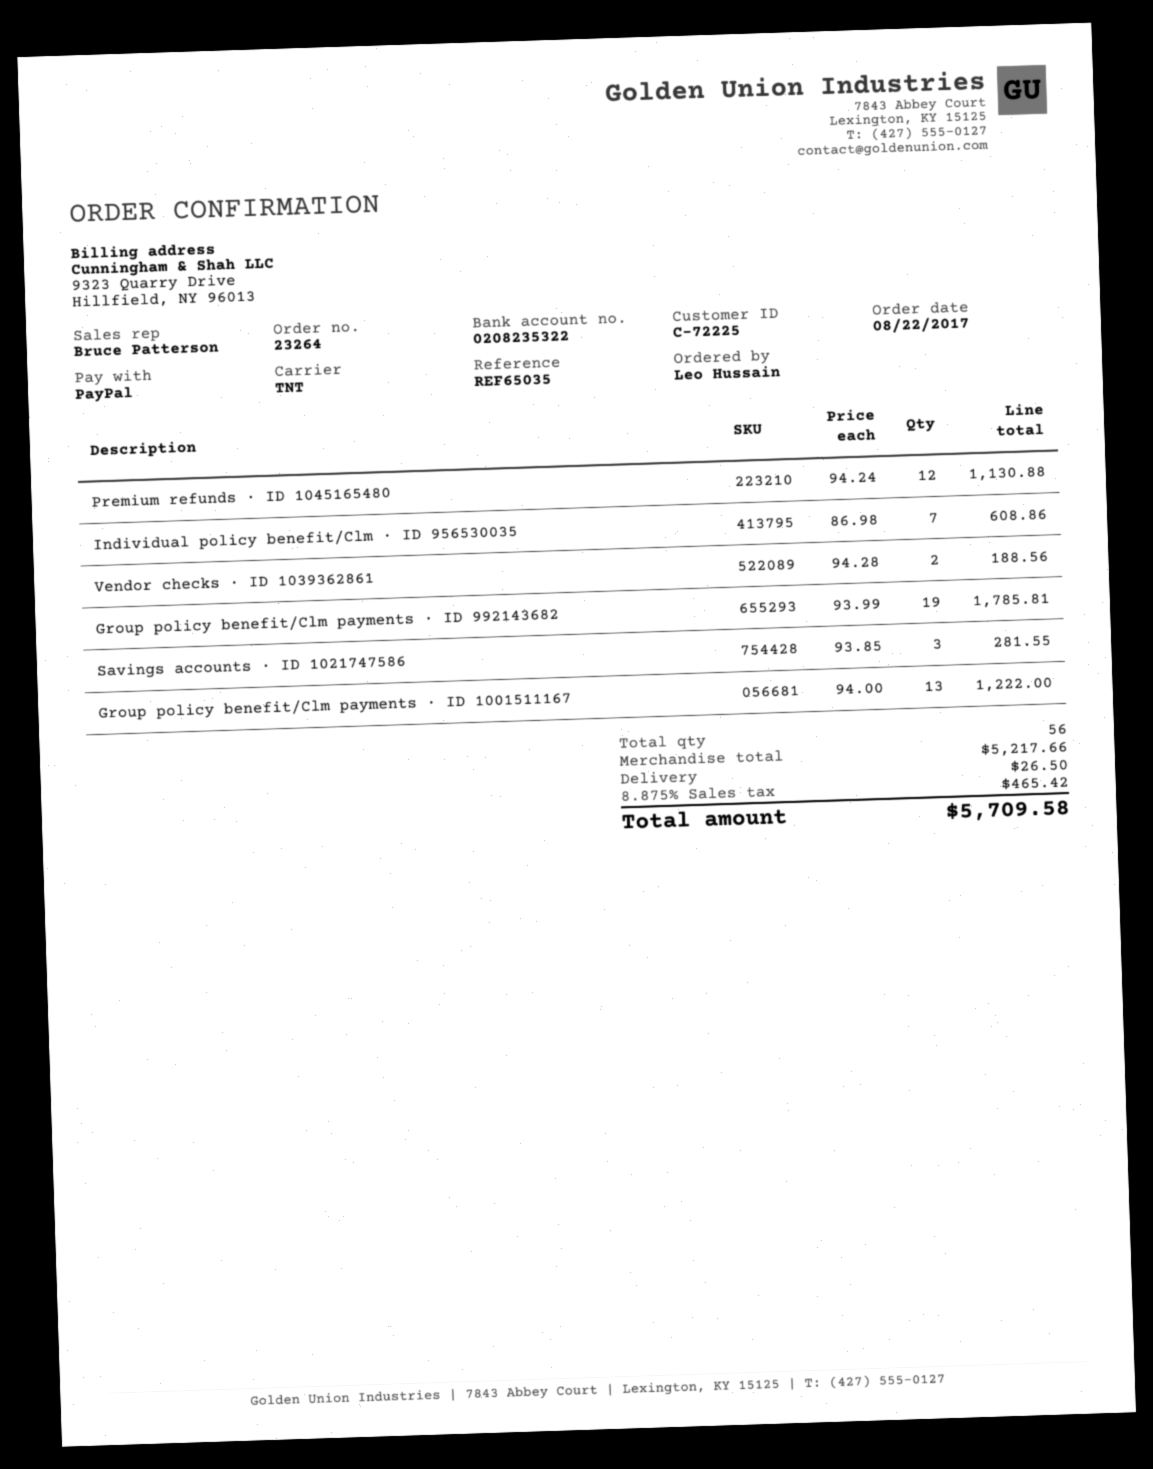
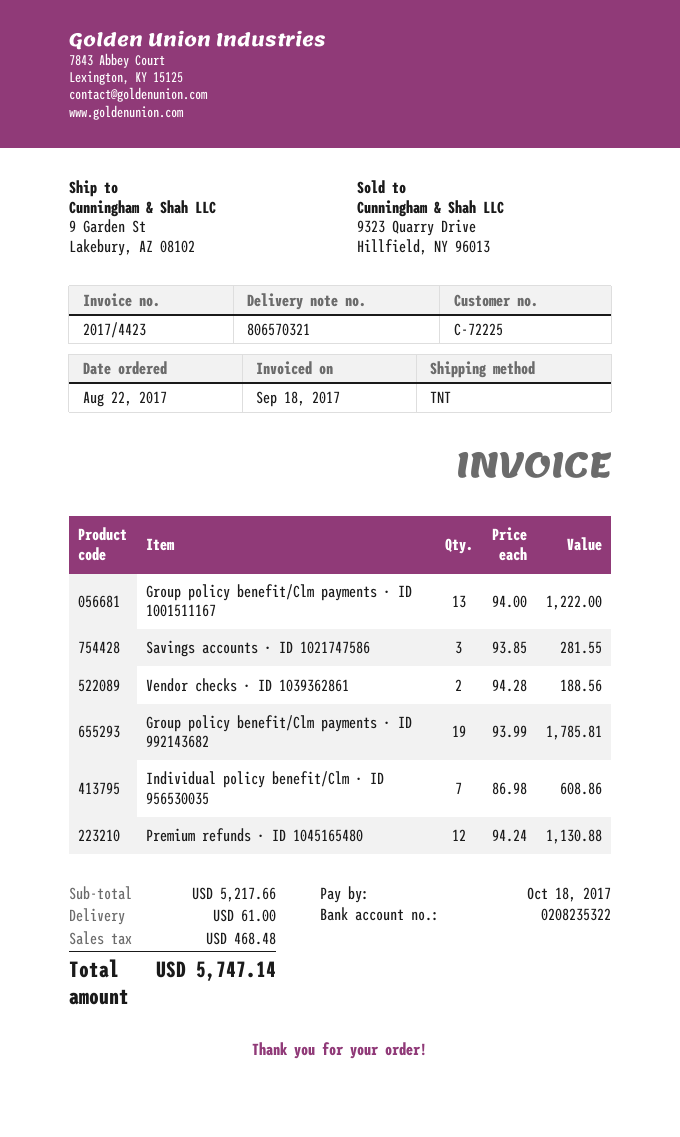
shipping: 26.50 -> 61.00
tax: 465.42 -> 468.48
total: 5709.58 -> 5747.14

